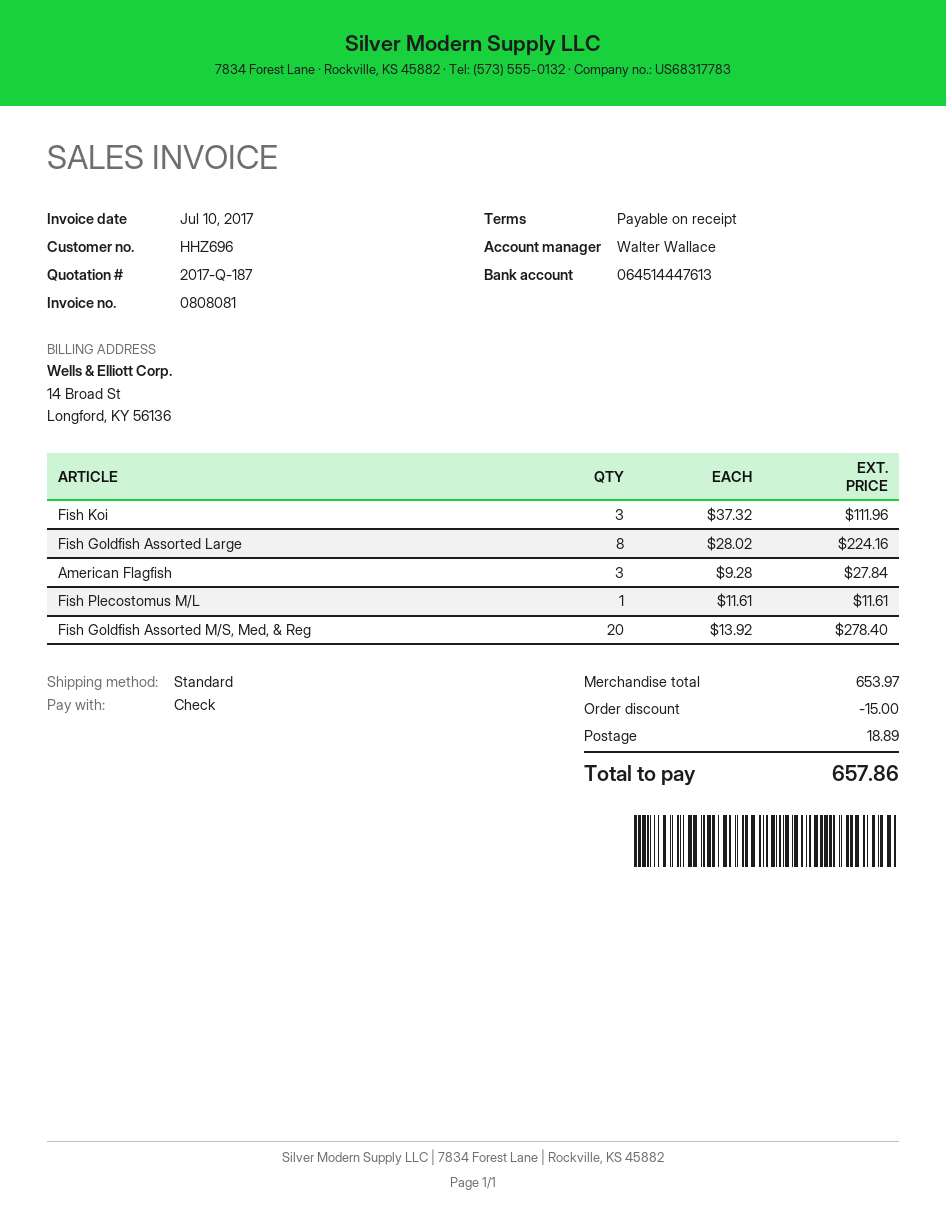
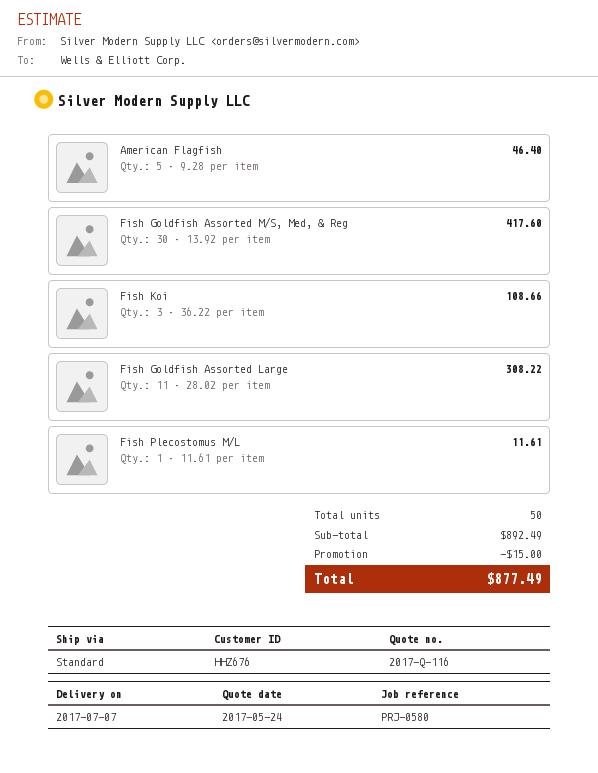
quote number: 2017-Q-187 -> 2017-Q-116
customer number: HHZ696 -> HHZ676
Fish Koi: 3 x 37.32 = 111.96 -> 3 x 36.22 = 108.66
Fish Goldfish Assorted Large: 8 x 28.02 = 224.16 -> 11 x 28.02 = 308.22
American Flagfish: 3 x 9.28 = 27.84 -> 5 x 9.28 = 46.40
Fish Goldfish Assorted M/S, Med, & Reg: 20 x 13.92 = 278.40 -> 30 x 13.92 = 417.60
subtotal: 653.97 -> 892.49
shipping: 18.89 -> none
total: 657.86 -> 877.49

